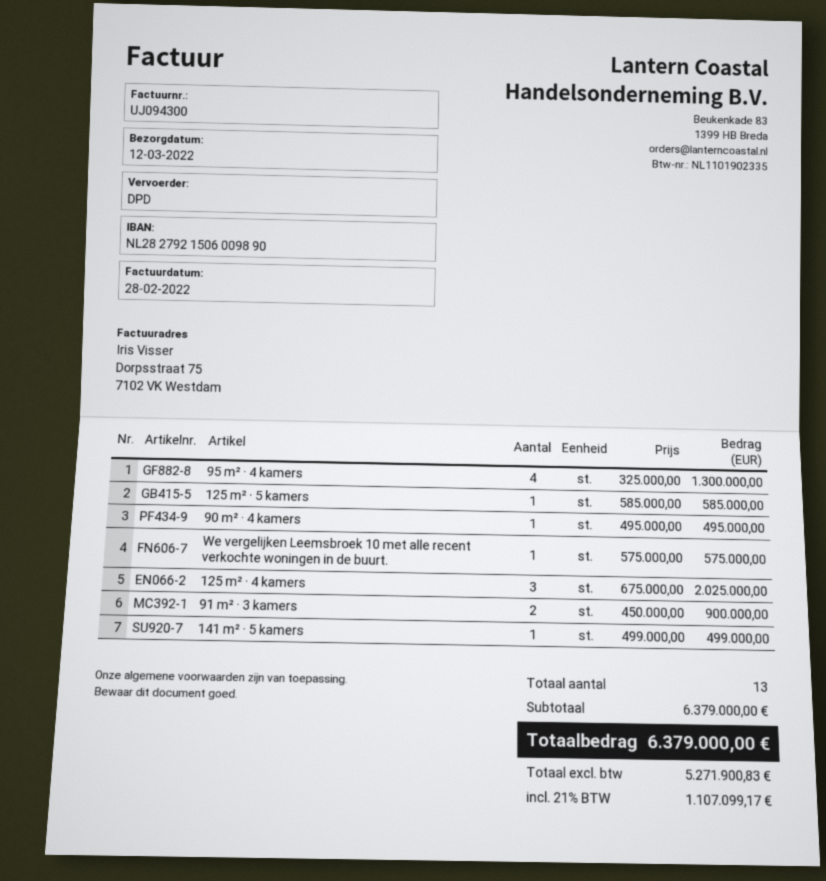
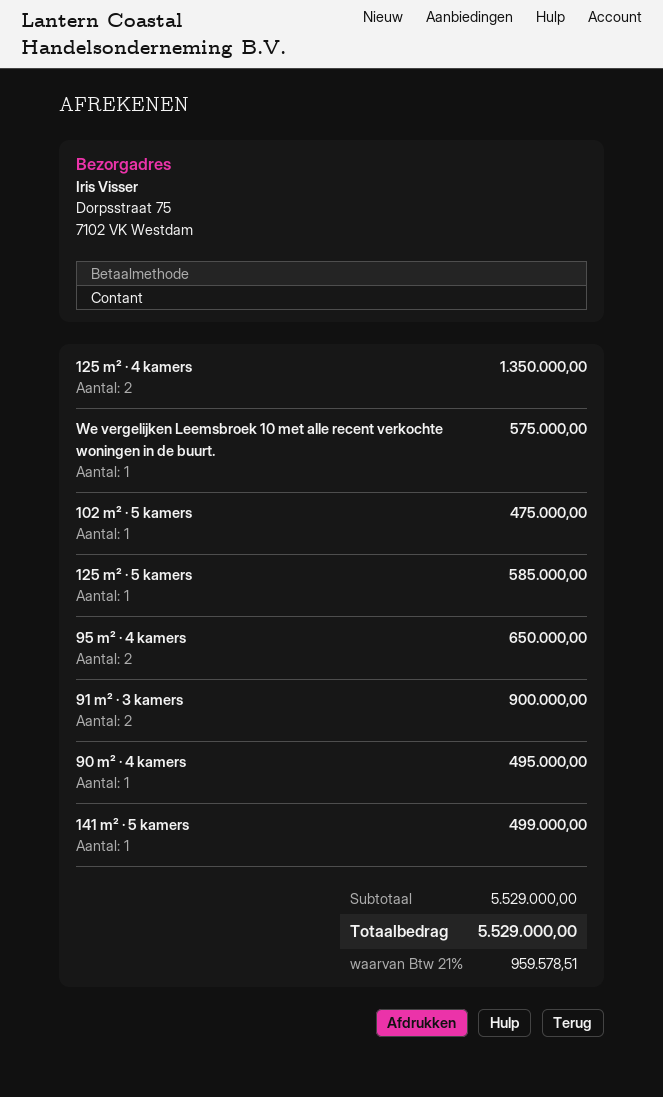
95 m² · 4 kamers: 4 for 1300000.00 -> 2 for 650000.00
125 m² · 4 kamers: 3 for 2025000.00 -> 2 for 1350000.00
102 m² · 5 kamers: none -> 1 for 475000.00
subtotal: 6379000.00 -> 5529000.00
tax: 21% = 1107099.17 -> 21% = 959578.51
total: 6379000.00 -> 5529000.00

